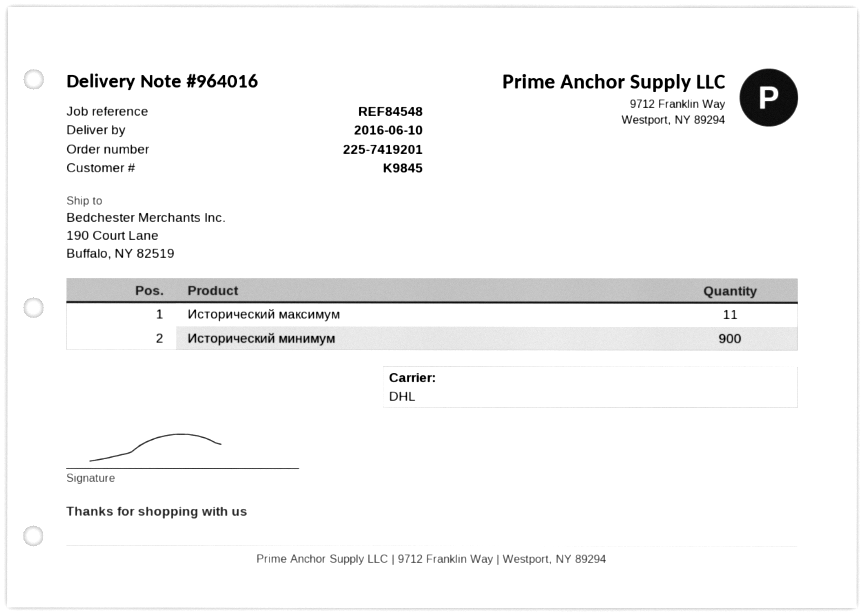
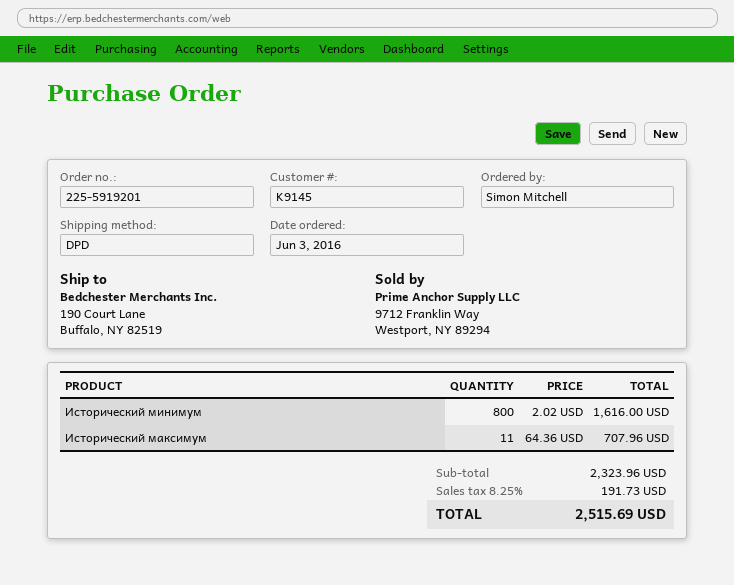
order number: 225-7419201 -> 225-5919201
customer number: K9845 -> K9145
shipping method: DHL -> DPD
Исторический минимум: 900 -> 800

